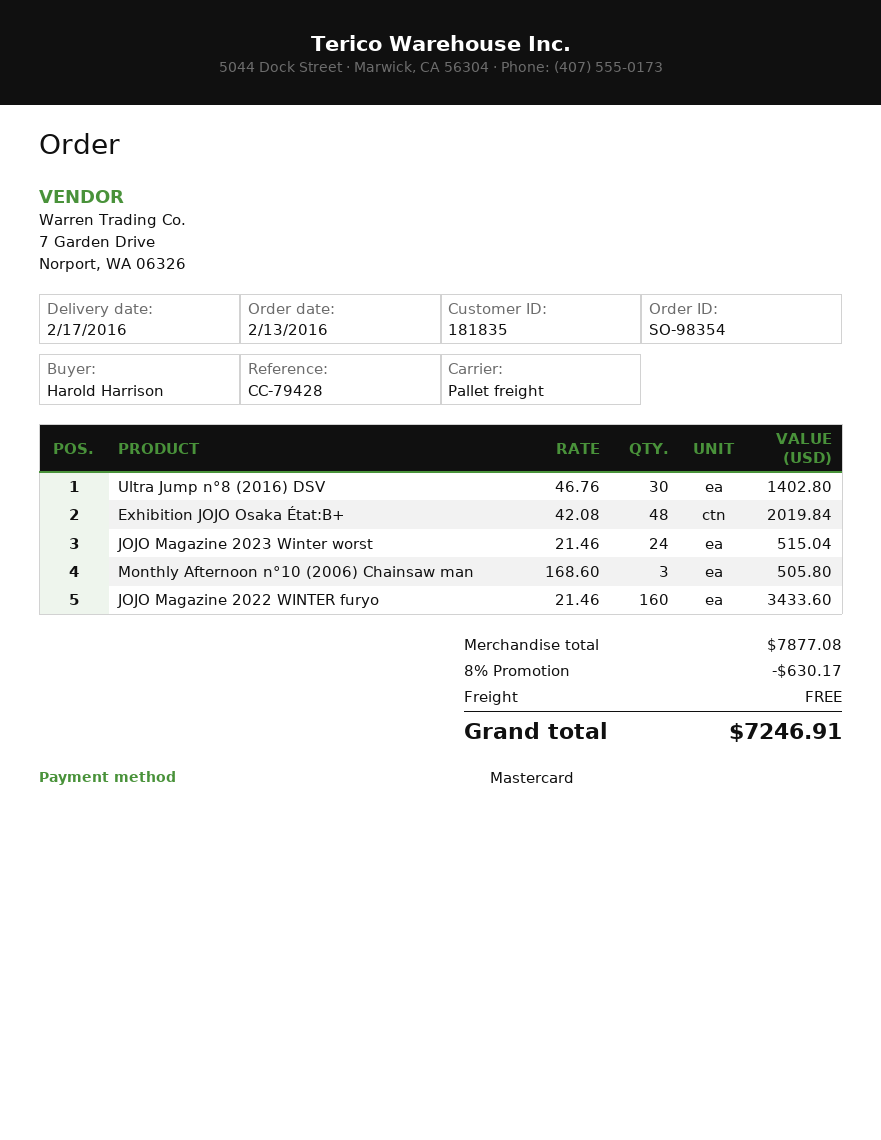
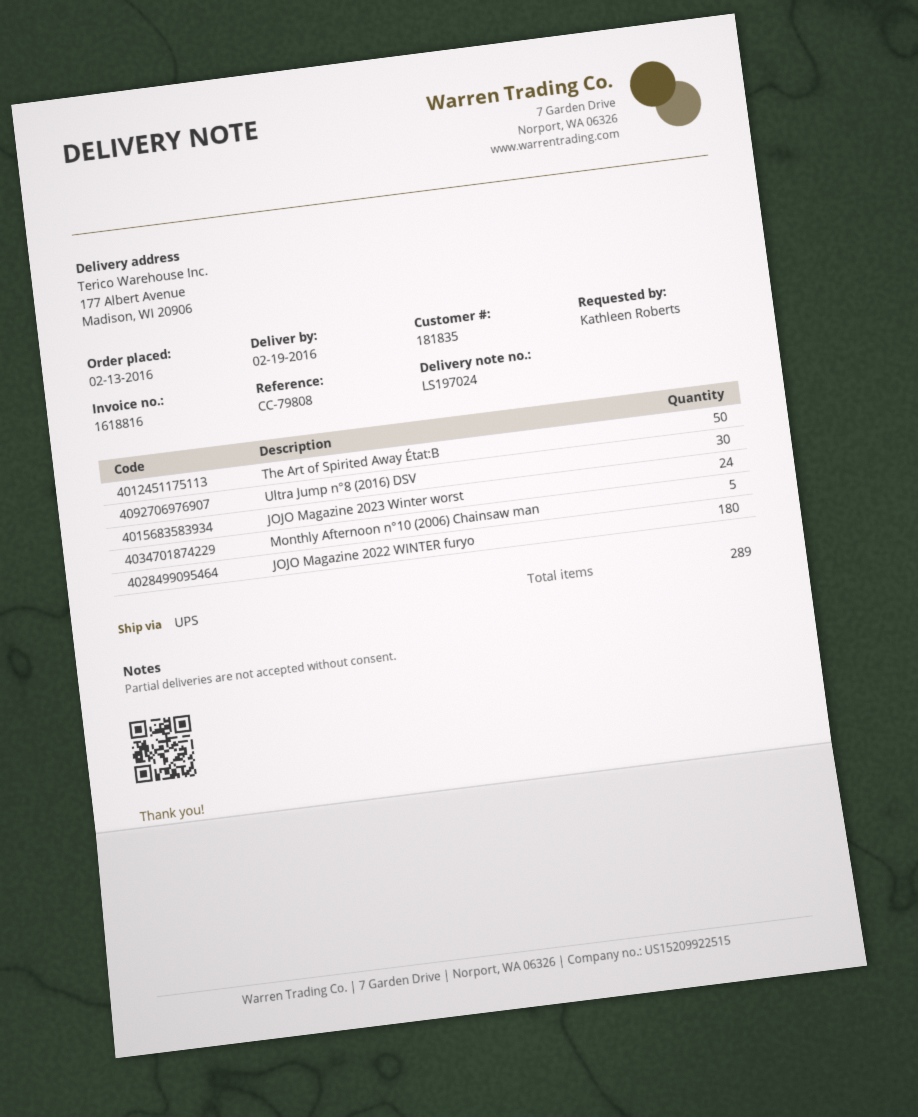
delivery date: 2016-02-17 -> 2016-02-19
reference: CC-79428 -> CC-79808
ordered by: Harold Harrison -> Kathleen Roberts
shipping method: pallet freight -> UPS
Exhibition JOJO Osaka État:B+: 48 -> none
Monthly Afternoon n°10 (2006) Chainsaw man: 3 -> 5
JOJO Magazine 2022 WINTER furyo: 160 -> 180
The Art of Spirited Away État:B: none -> 50

